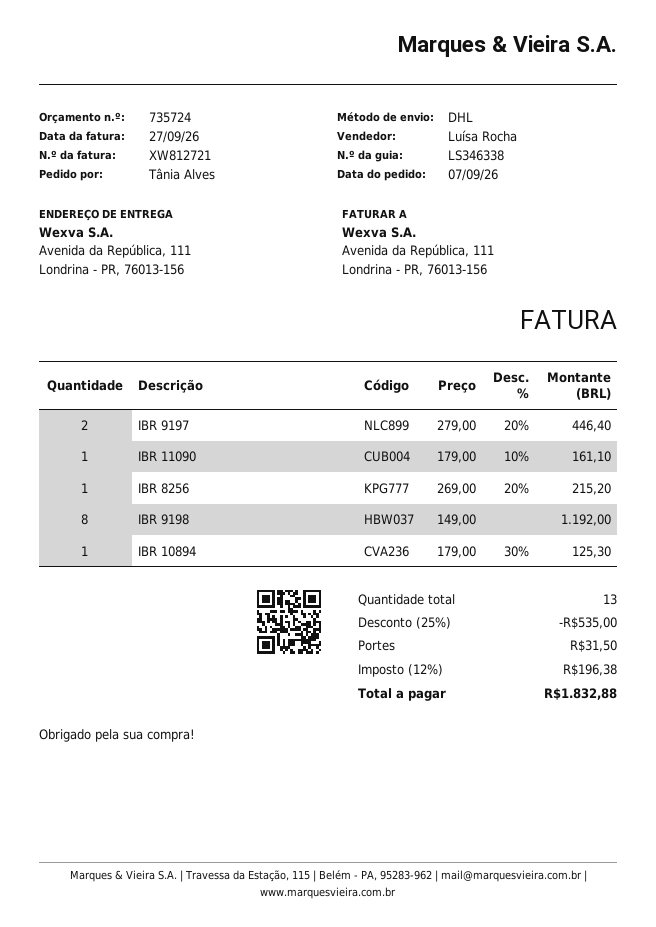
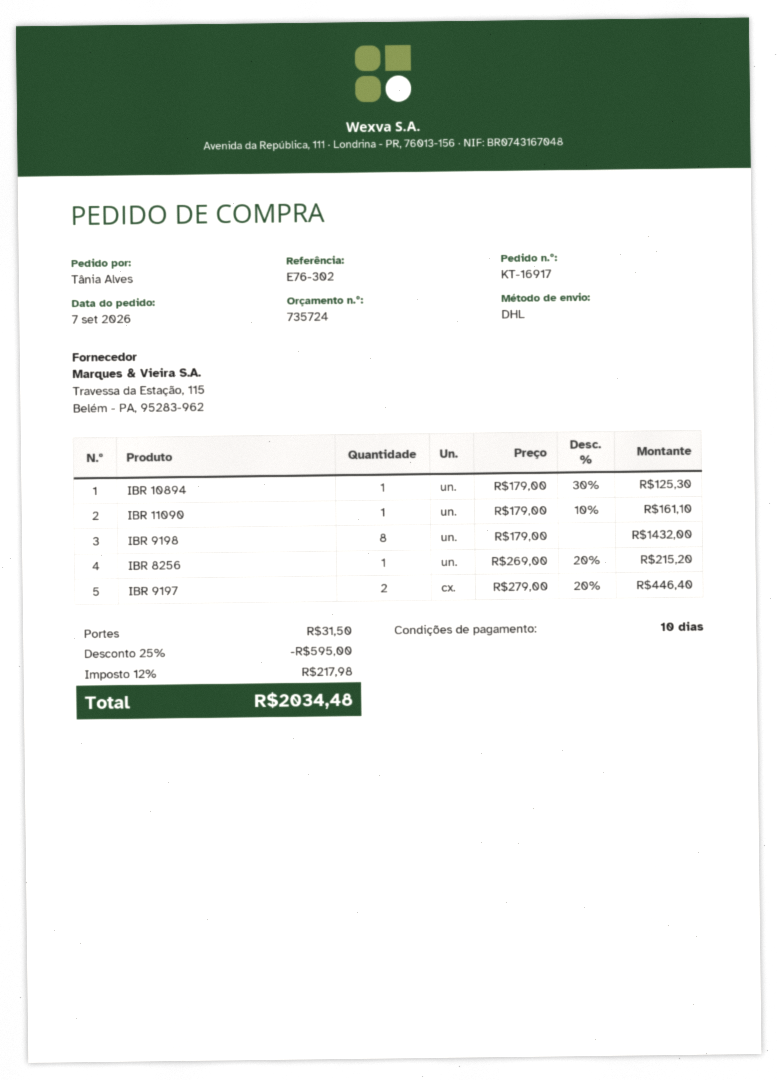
IBR 9198: 8 x 149.00 = 1192.00 -> 8 x 179.00 = 1432.00
discount: 25% = 535.00 -> 25% = 595.00
tax: 12% = 196.38 -> 12% = 217.98
total: 1832.88 -> 2034.48

